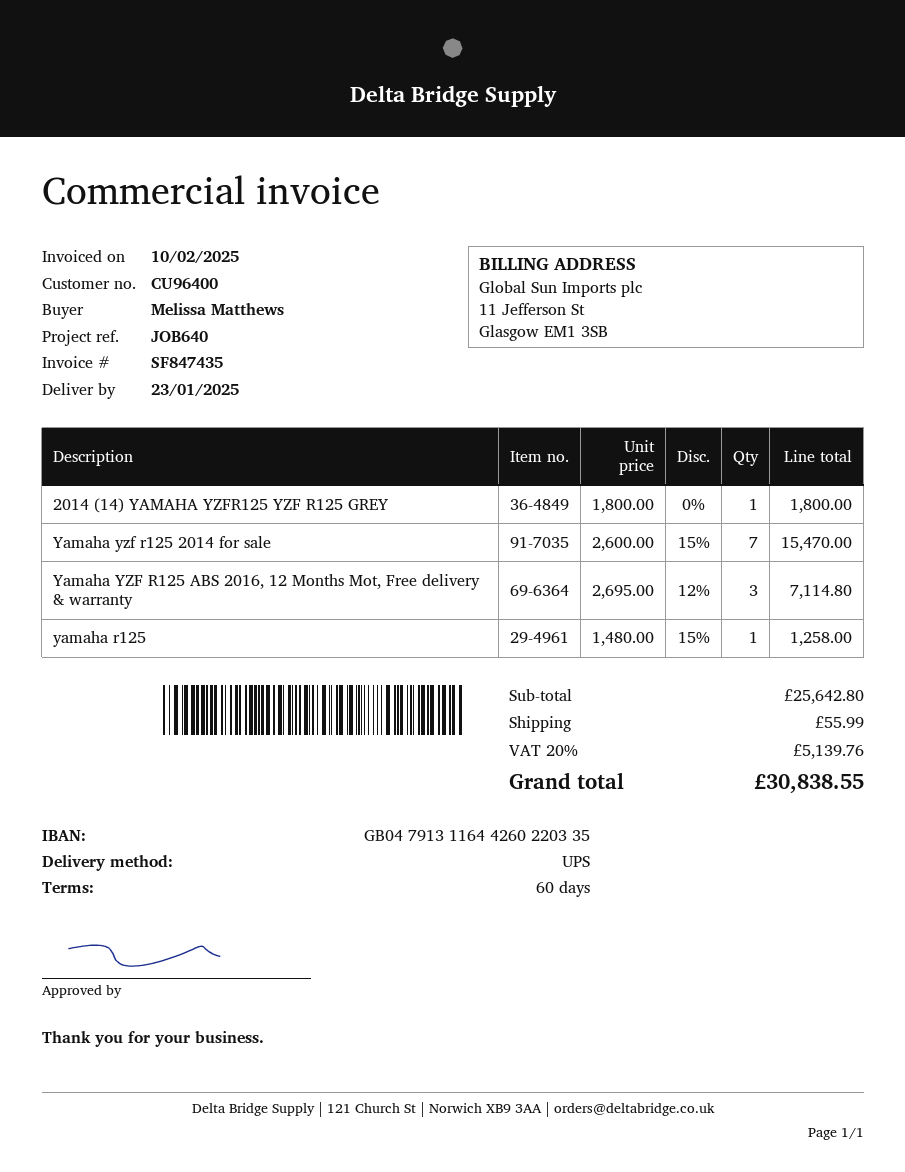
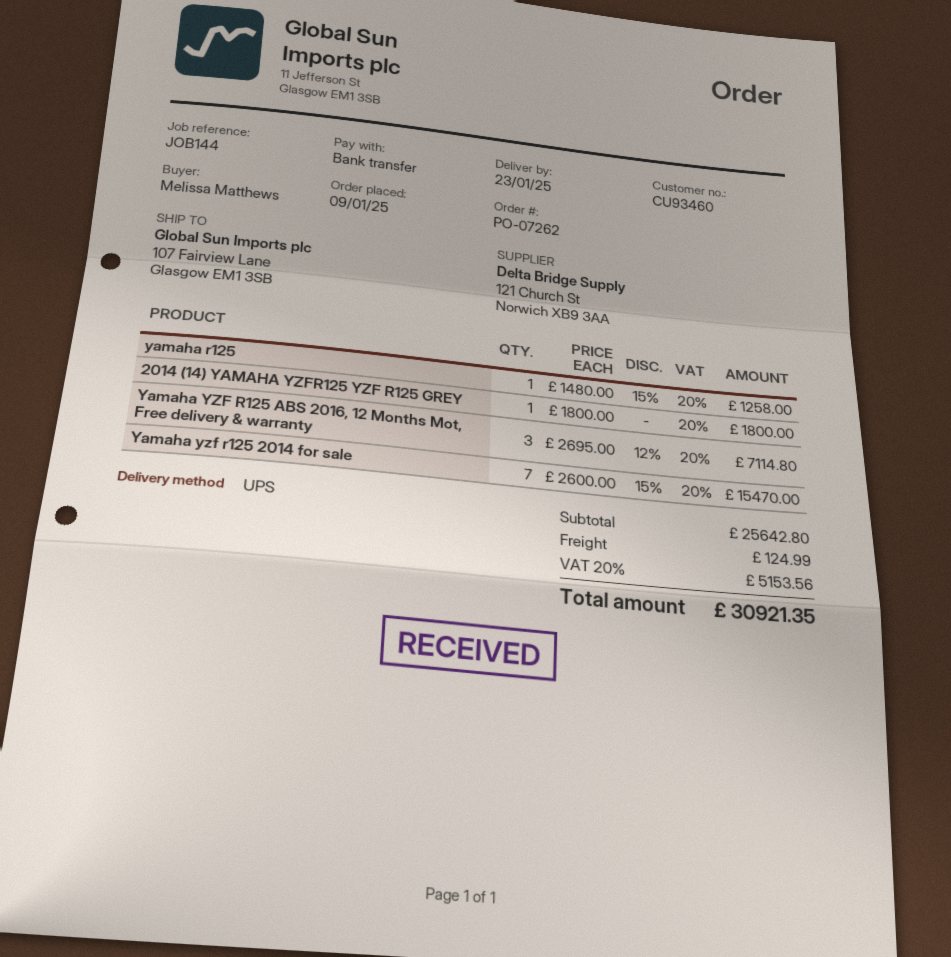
customer number: CU96400 -> CU93460
reference: JOB640 -> JOB144
shipping: 55.99 -> 124.99
tax: 20% = 5139.76 -> 20% = 5153.56
total: 30838.55 -> 30921.35

